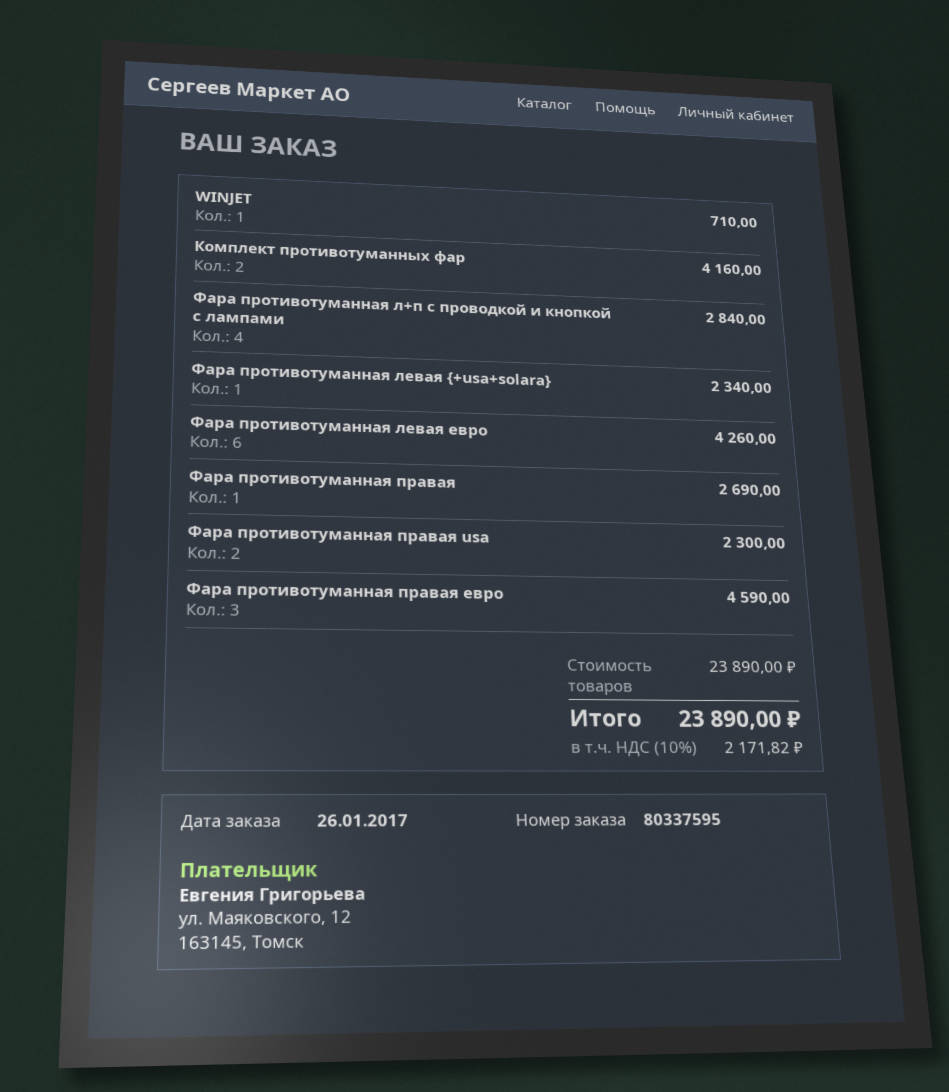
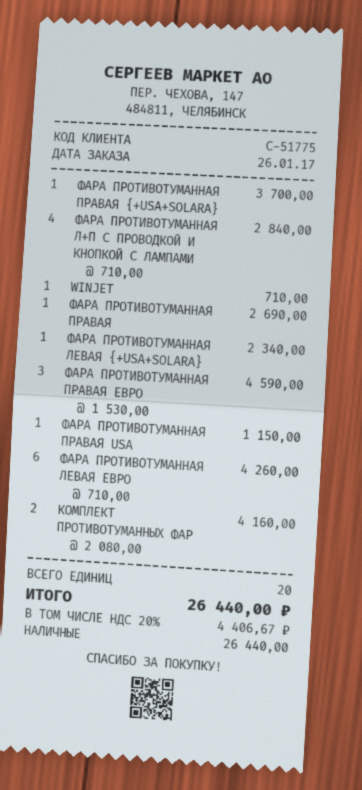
Фара противотуманная правая usa: 2 for 2300.00 -> 1 for 1150.00
ФАРА ПРОТИВОТУМАННАЯ ПРАВАЯ {+USA+SOLARA}: none -> 1 for 3700.00
tax: 10% = 2171.82 -> 20% = 4406.67
total: 23890.00 -> 26440.00

